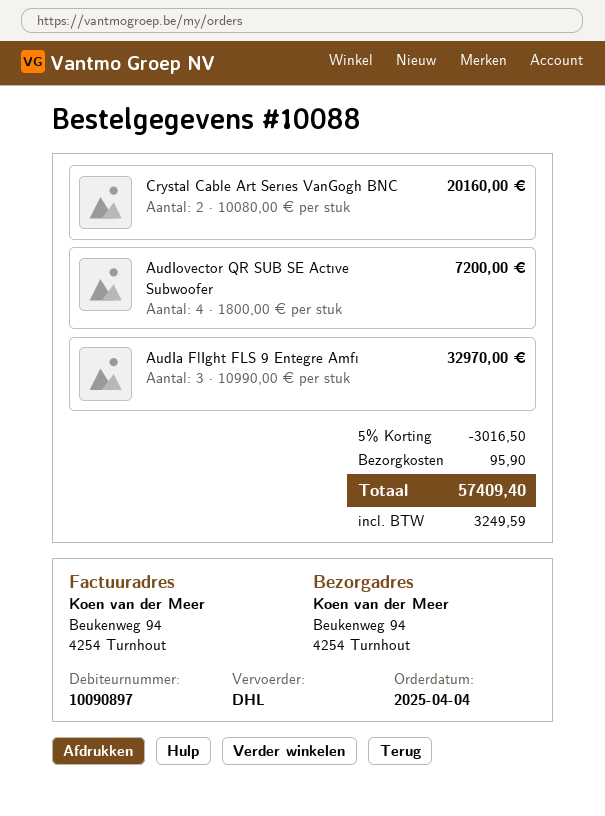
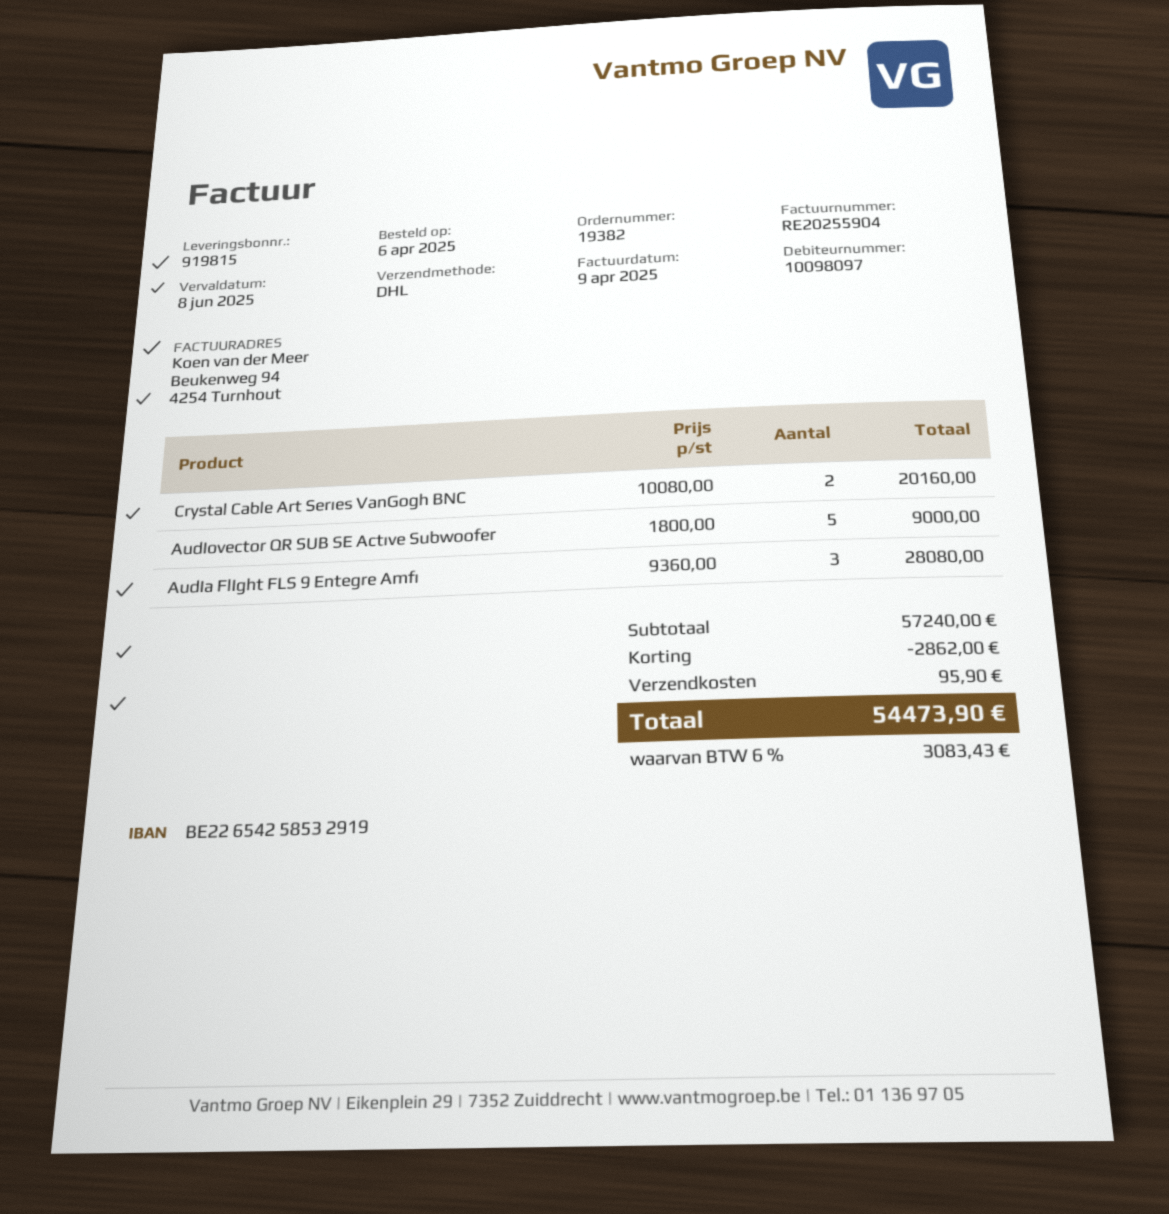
order number: 10088 -> 19382
order date: 2025-04-04 -> 2025-04-06
customer number: 10090897 -> 10098097
AudIovector QR SUB SE Actıve Subwoofer: 4 x 1800.00 = 7200.00 -> 5 x 1800.00 = 9000.00
AudIa FlIght FLS 9 Entegre Amfı: 3 x 10990.00 = 32970.00 -> 3 x 9360.00 = 28080.00
discount: 3016.50 -> 2862.00
tax: 3249.59 -> 3083.43
total: 57409.40 -> 54473.90

